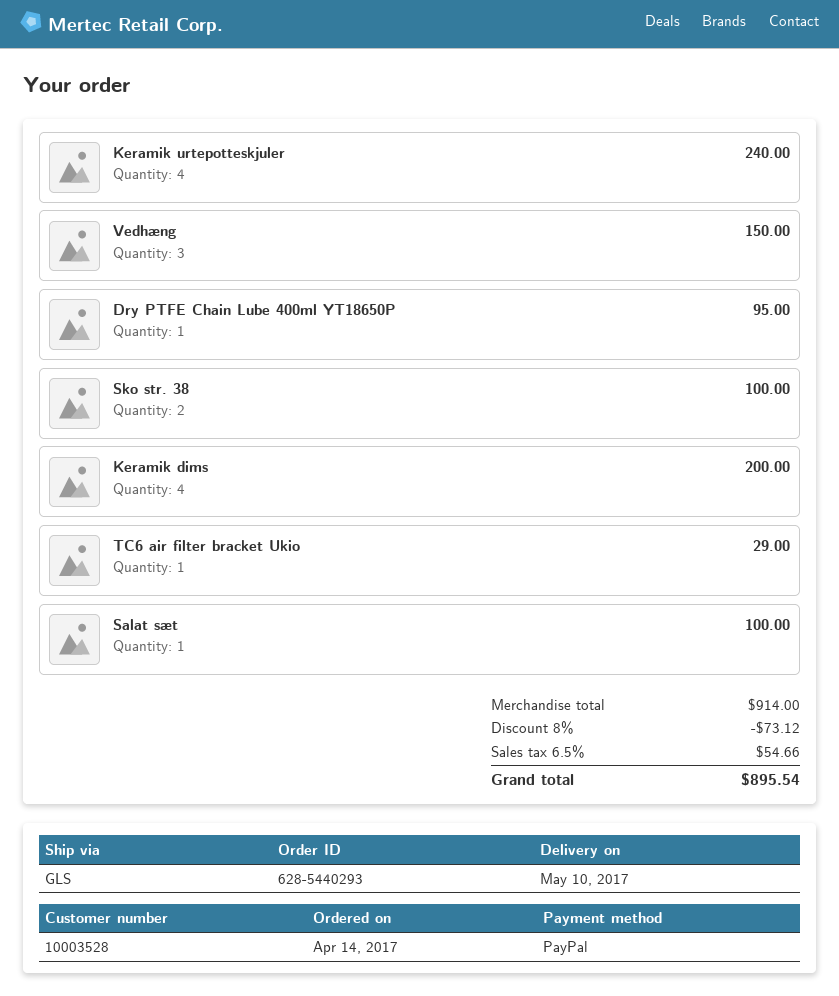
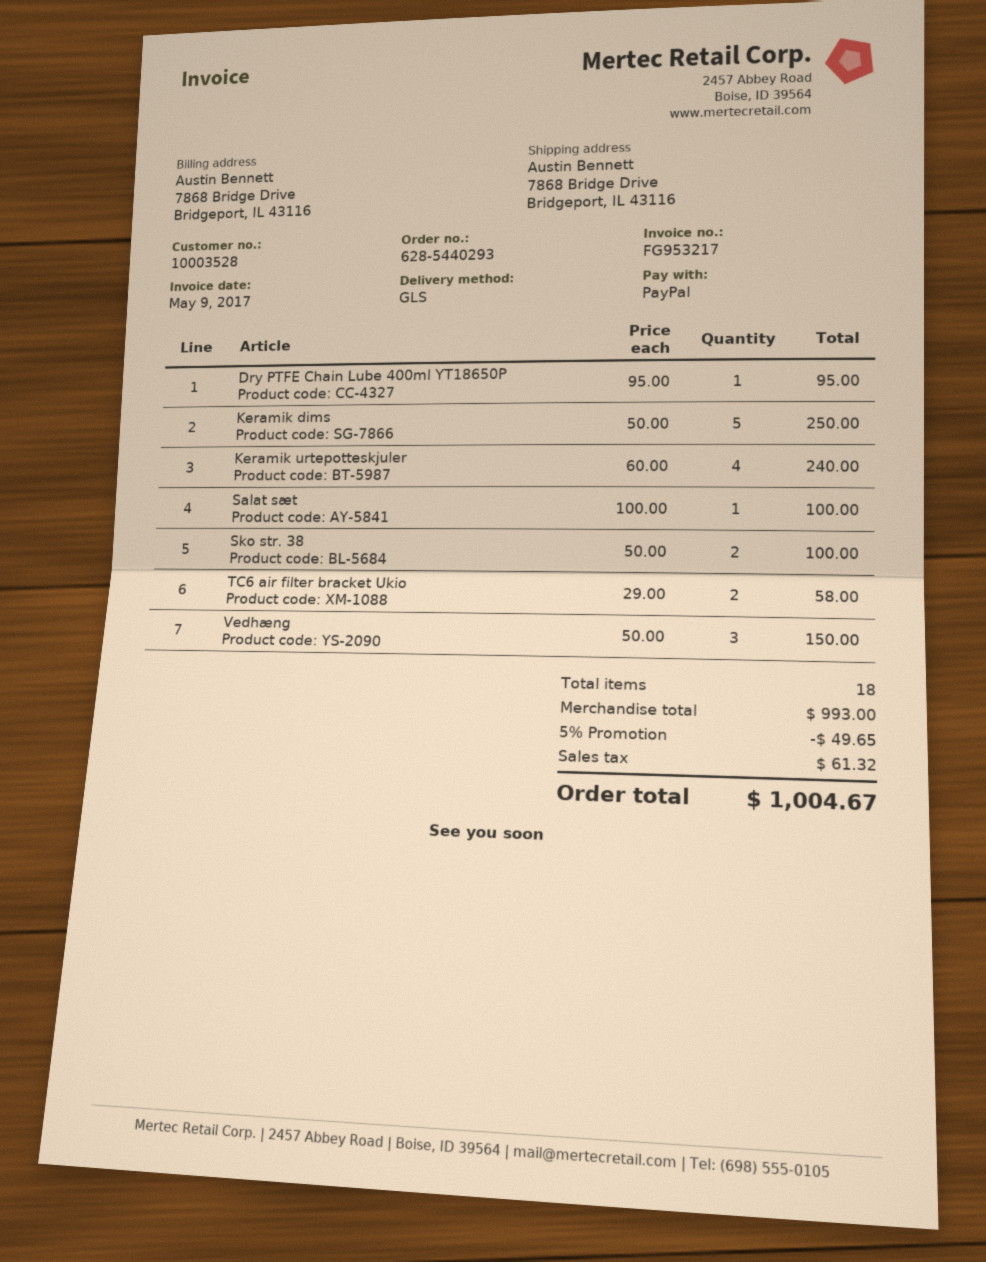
Keramik dims: 4 for 200.00 -> 5 for 250.00
TC6 air filter bracket Ukio: 1 for 29.00 -> 2 for 58.00
subtotal: 914.00 -> 993.00
discount: 8% = 73.12 -> 5% = 49.65
tax: 54.66 -> 61.32
total: 895.54 -> 1004.67

